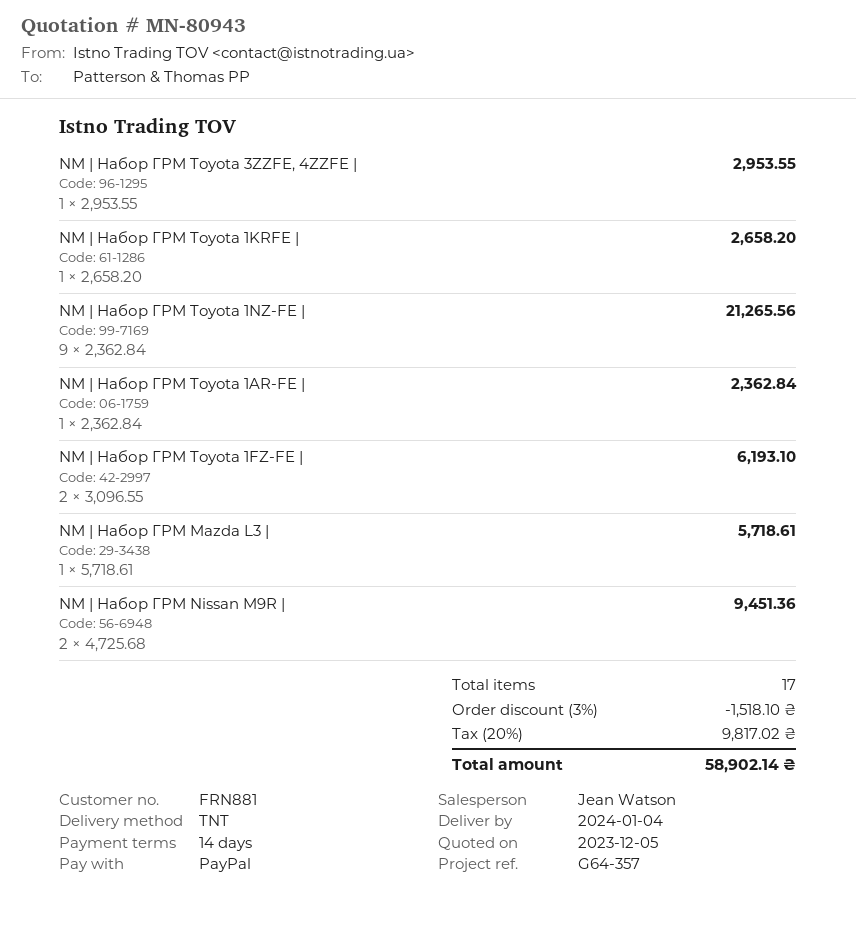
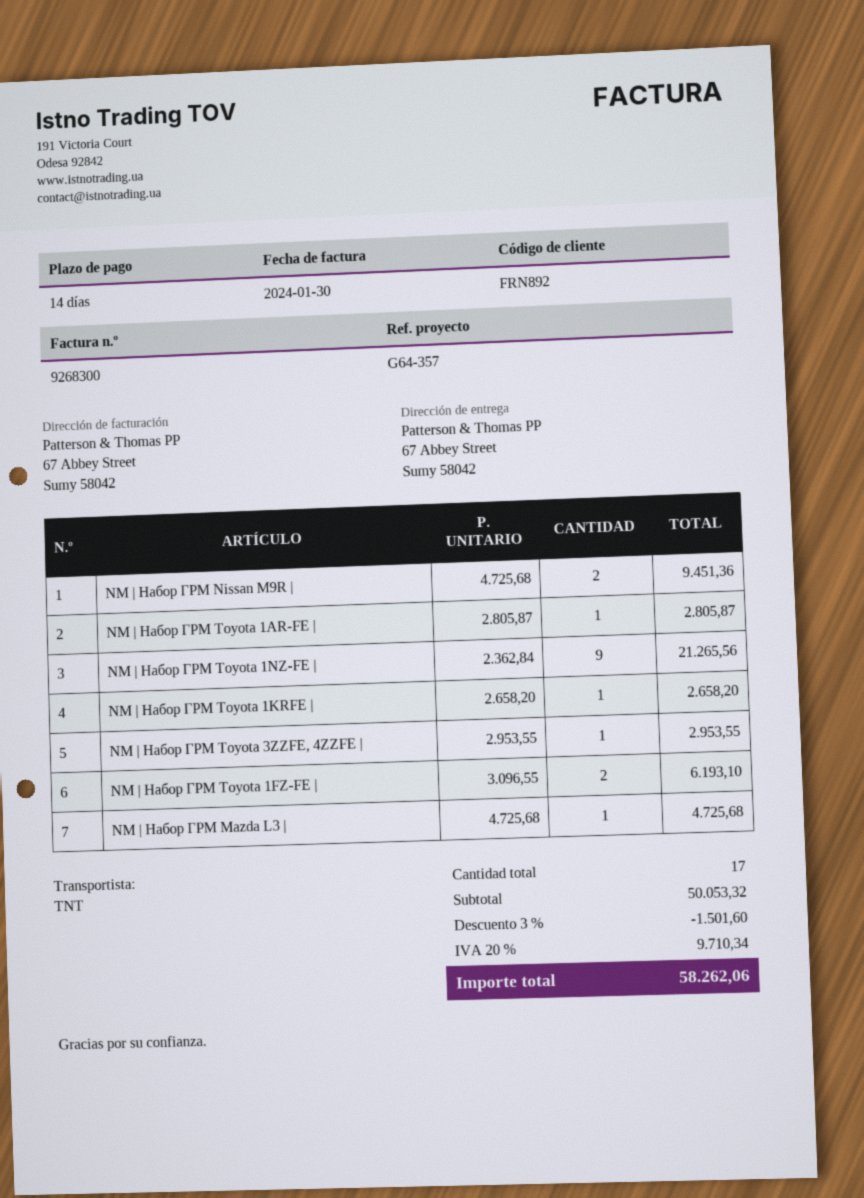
customer number: FRN881 -> FRN892
NM | Набор ГРМ Toyota 1AR-FE |: 1 x 2362.84 = 2362.84 -> 1 x 2805.87 = 2805.87
NM | Набор ГРМ Mazda L3 |: 1 x 5718.61 = 5718.61 -> 1 x 4725.68 = 4725.68
discount: 3% = 1518.10 -> 3% = 1501.60
tax: 20% = 9817.02 -> 20% = 9710.34
total: 58902.14 -> 58262.06

